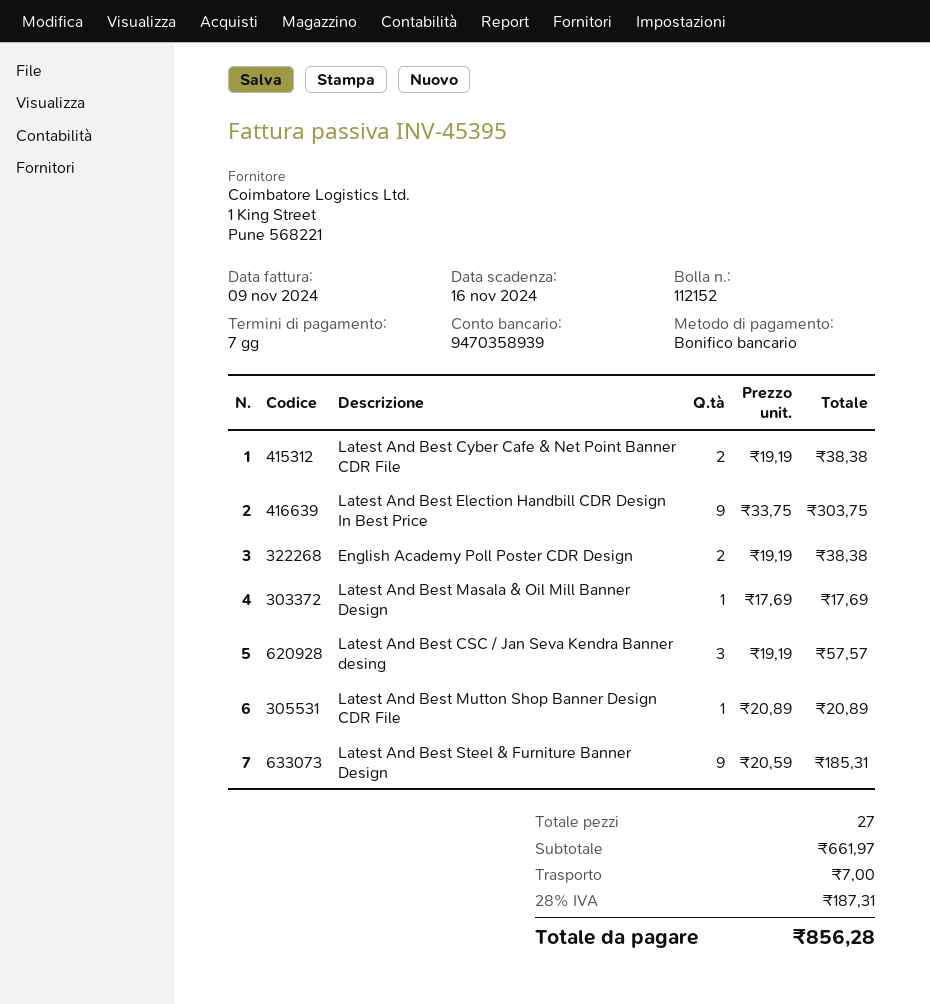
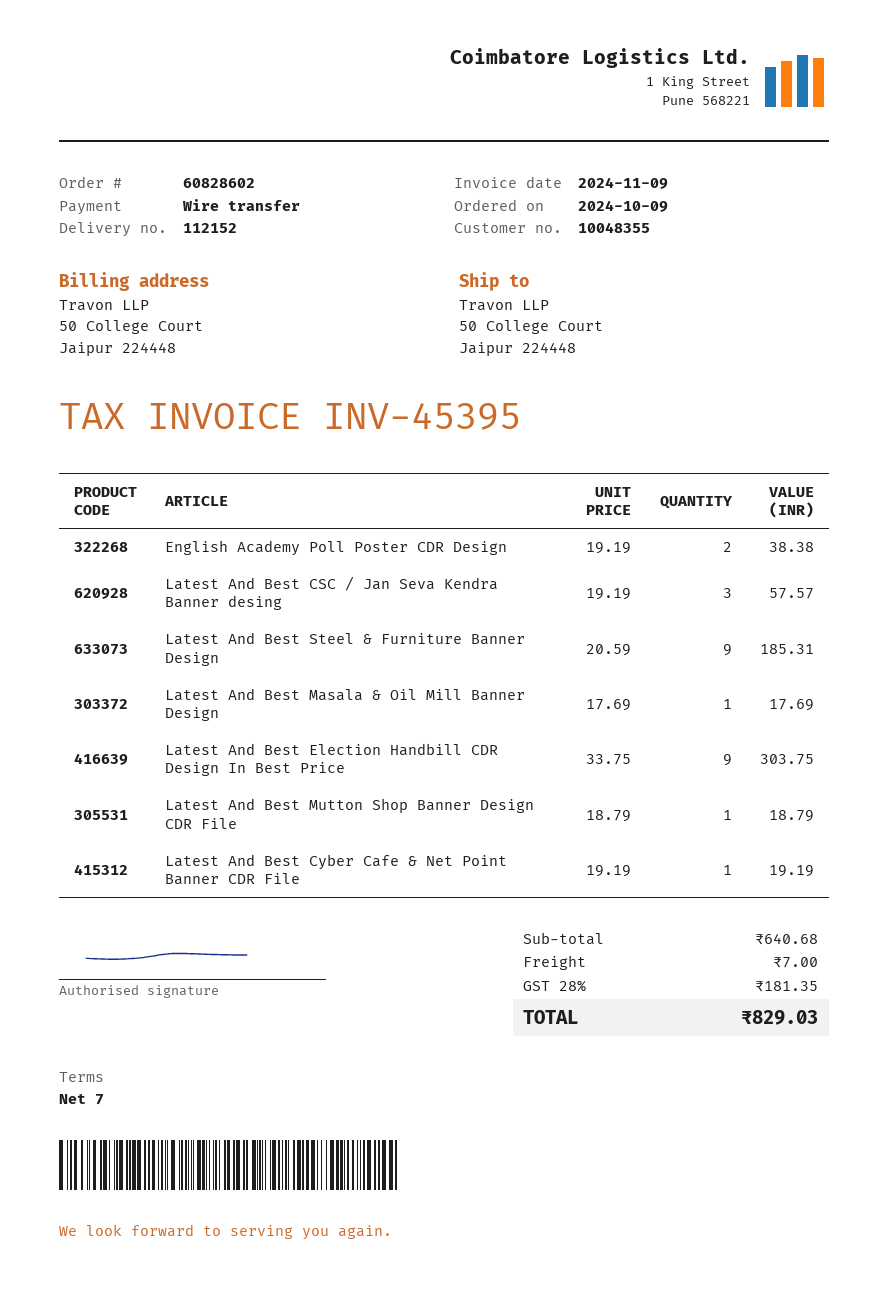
Latest And Best Cyber Cafe & Net Point Banner CDR File: 2 x 19.19 = 38.38 -> 1 x 19.19 = 19.19
Latest And Best Mutton Shop Banner Design CDR File: 1 x 20.89 = 20.89 -> 1 x 18.79 = 18.79
subtotal: 661.97 -> 640.68
tax: 28% = 187.31 -> 28% = 181.35
total: 856.28 -> 829.03

